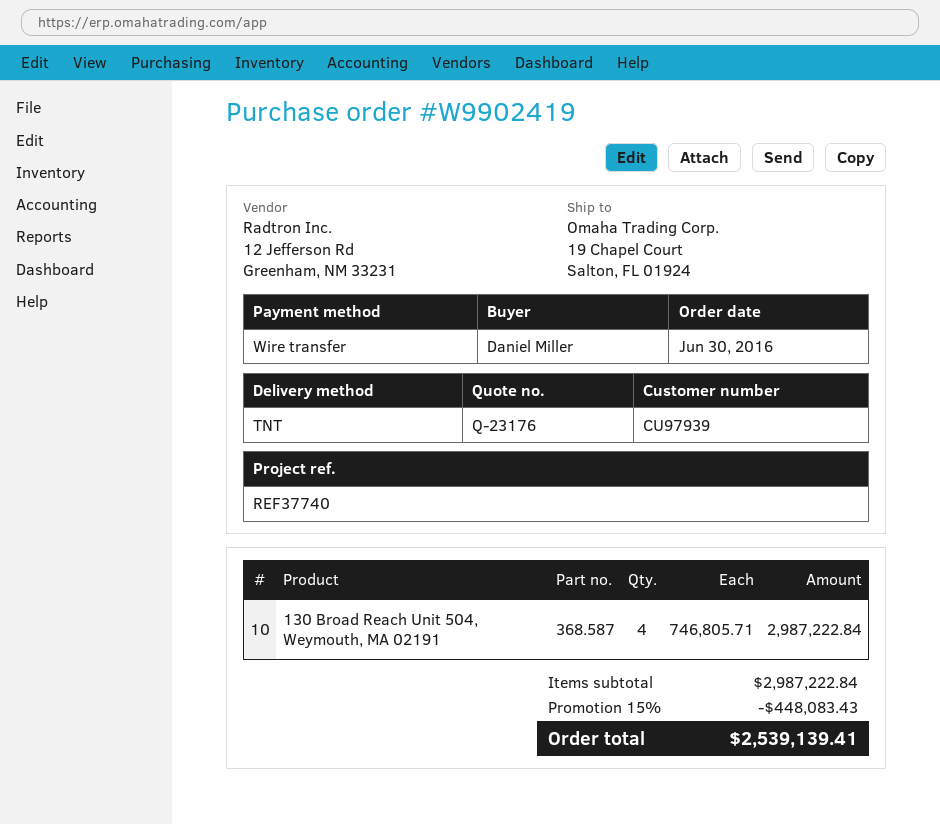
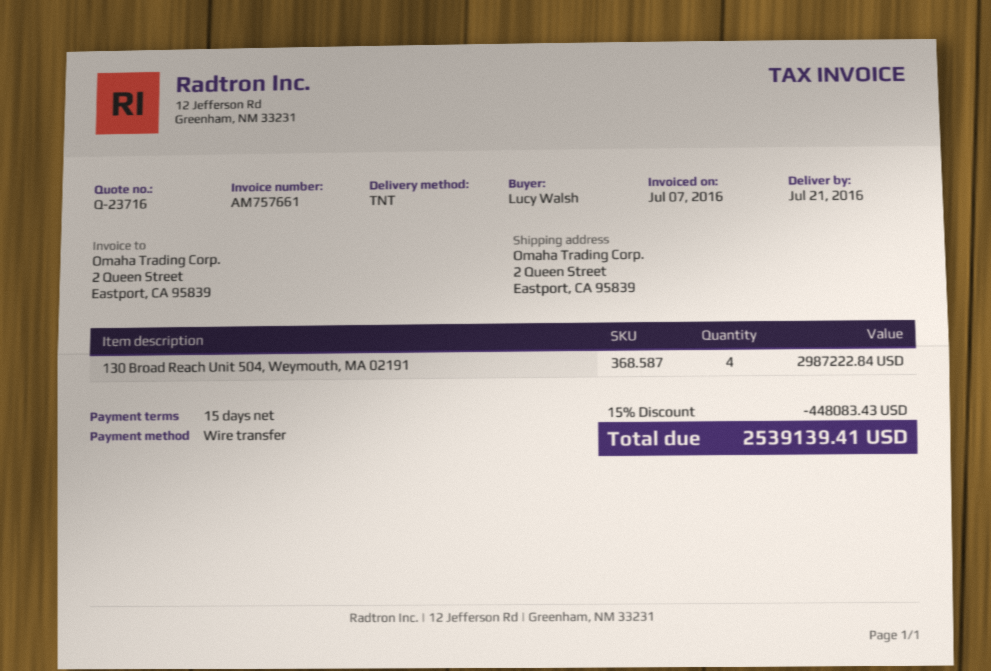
quote number: Q-23176 -> Q-23716
ordered by: Daniel Miller -> Lucy Walsh
ship to: 19 Chapel Court, Salton, FL 01924 -> 2 Queen Street, Eastport, CA 95839

